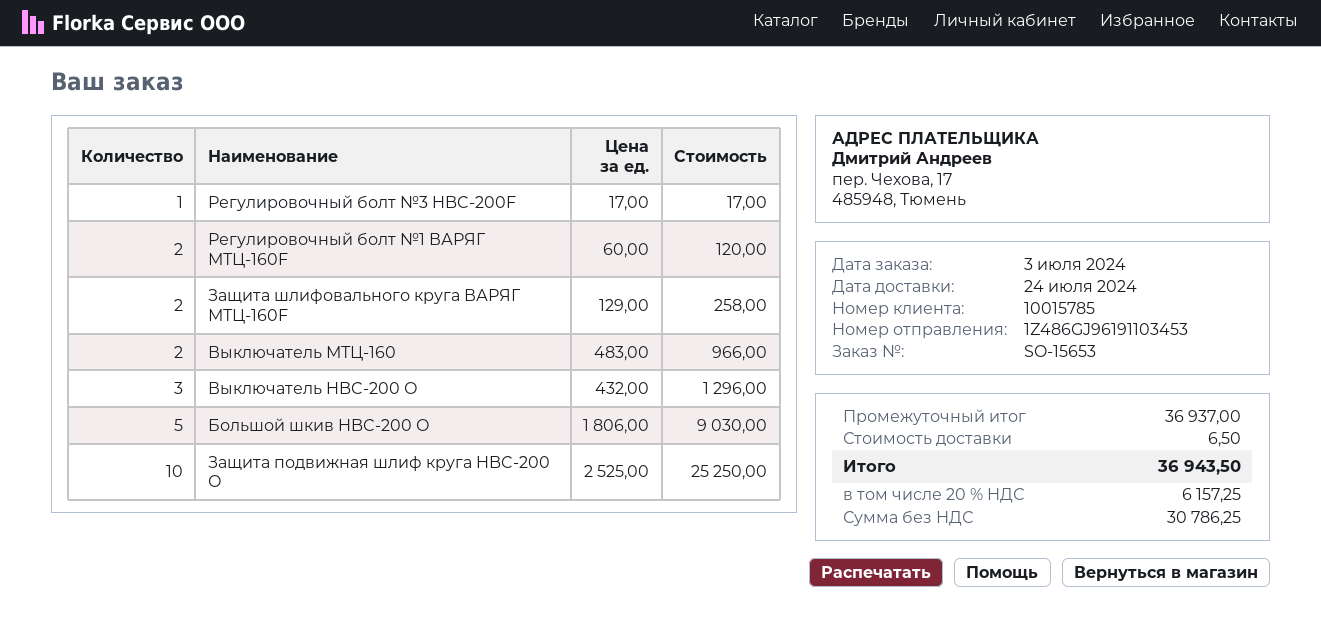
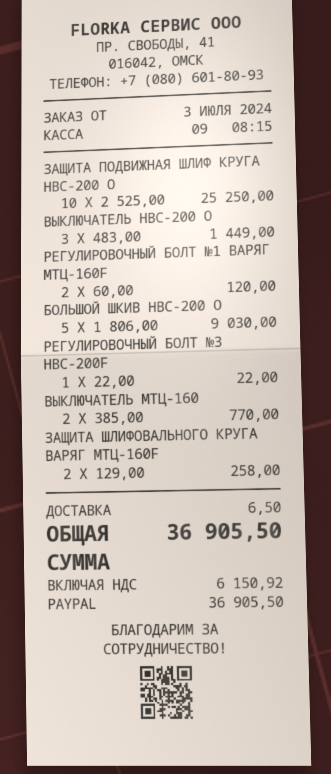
Регулировочный болт №3 HBC-200F: 1 x 17.00 = 17.00 -> 1 x 22.00 = 22.00
Выключатель МТЦ-160: 2 x 483.00 = 966.00 -> 2 x 385.00 = 770.00
Выключатель HBC-200 О: 3 x 432.00 = 1296.00 -> 3 x 483.00 = 1449.00
tax: 6157.25 -> 6150.92
total: 36943.50 -> 36905.50

